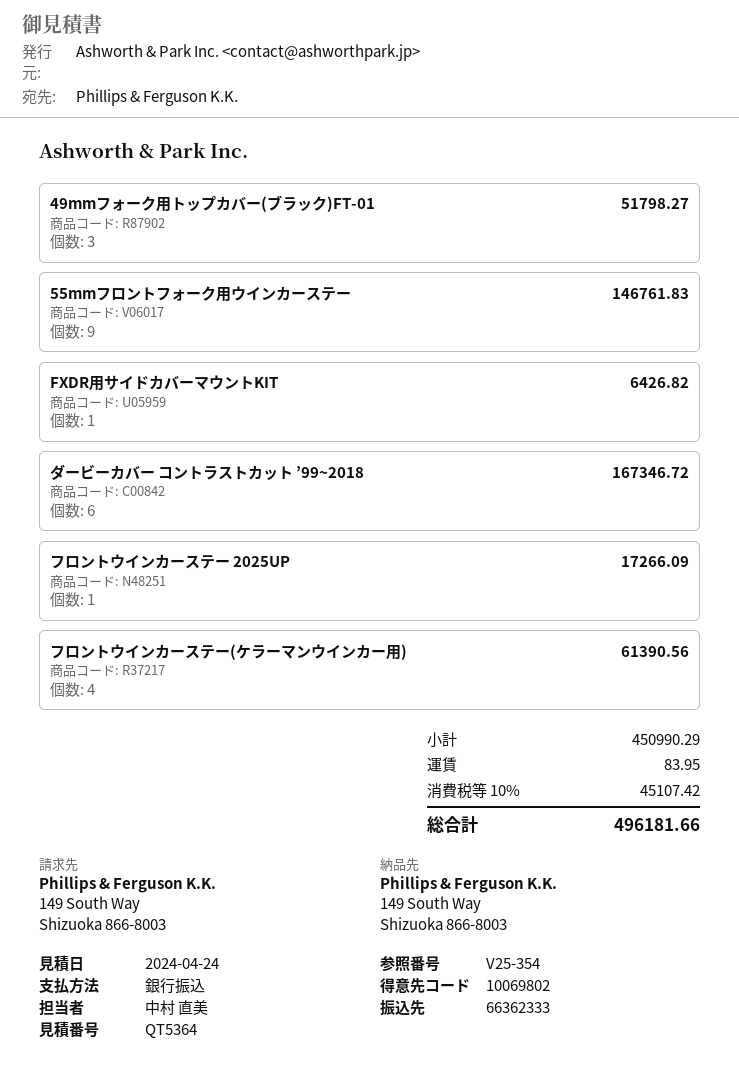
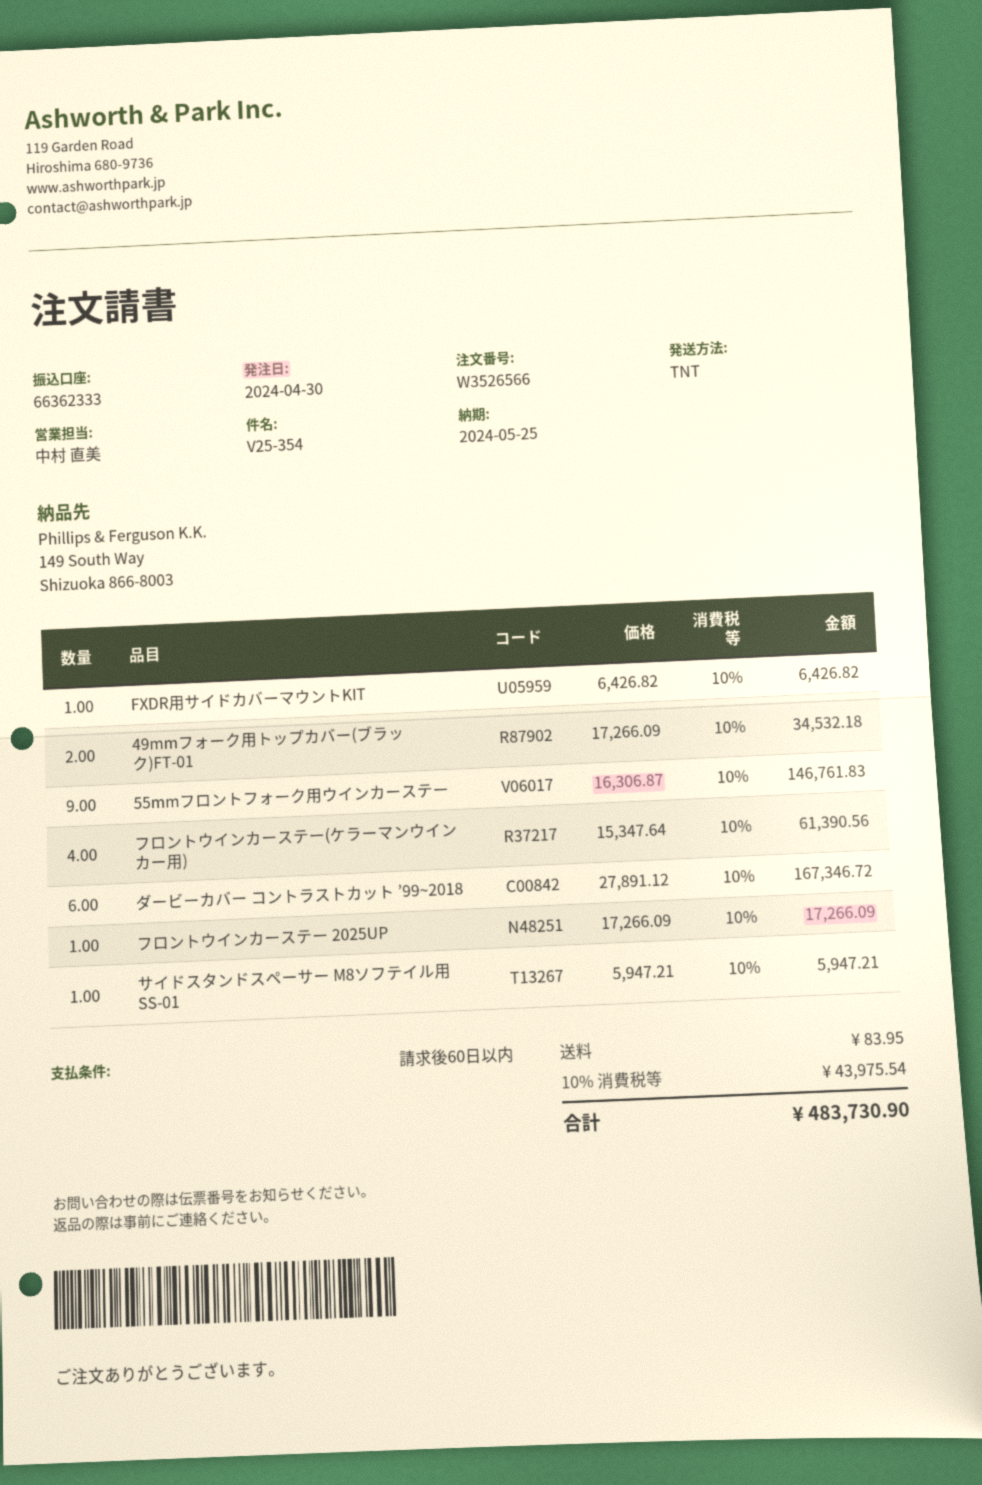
49mmフォーク用トップカバー(ブラック)FT-01: 3 for 51798.27 -> 2 for 34532.18
サイドスタンドスペーサー M8ソフテイル用 SS-01: none -> 1 for 5947.21
tax: 10% = 45107.42 -> 10% = 43975.54
total: 496181.66 -> 483730.90

